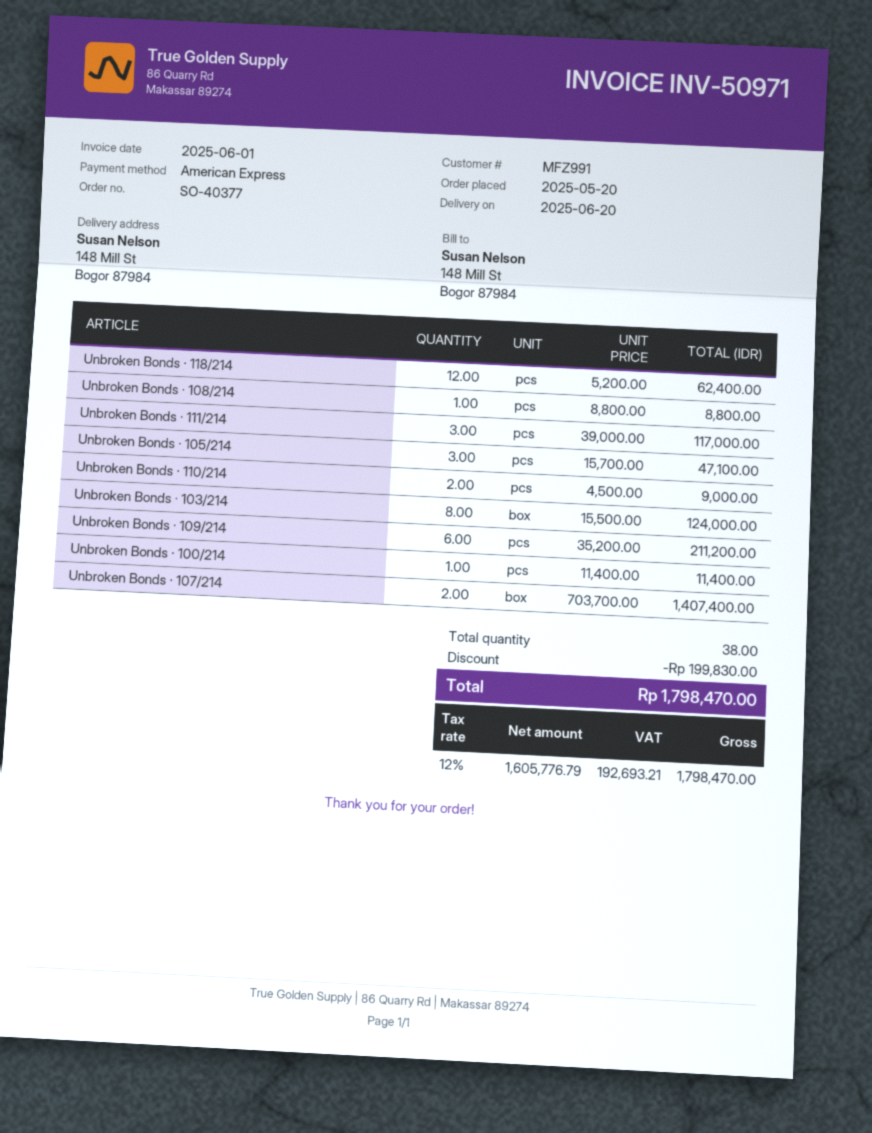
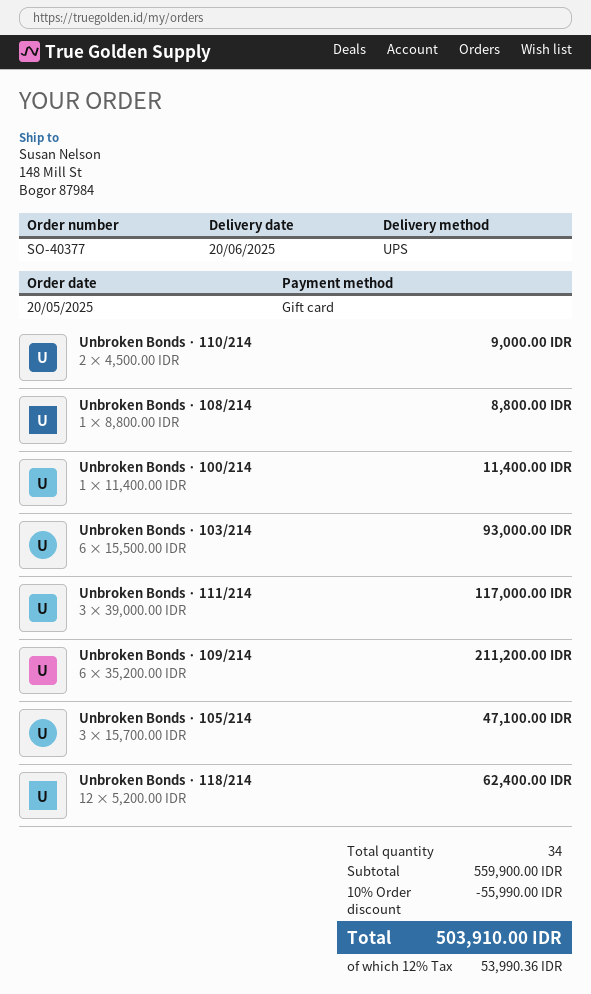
payment method: American Express -> gift card
Unbroken Bonds · 103/214: 8 x 15500.00 = 124000.00 -> 6 x 15500.00 = 93000.00
Unbroken Bonds · 107/214: 2 x 703700.00 = 1407400.00 -> none
total quantity: 38 -> 34
discount: 199830.00 -> 55990.00
tax: 12% = 192693.21 -> 12% = 53990.36
total: 1798470.00 -> 503910.00

